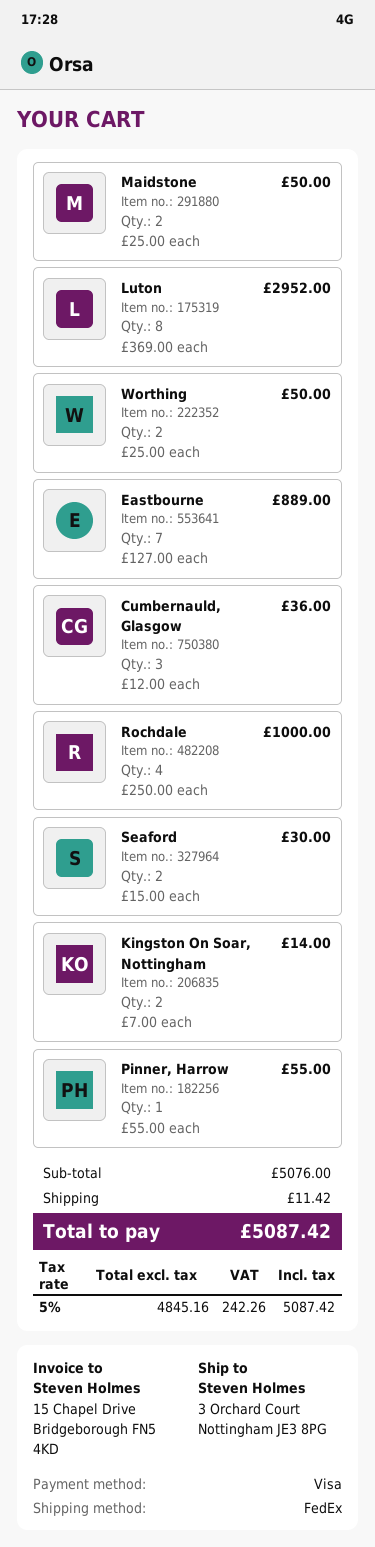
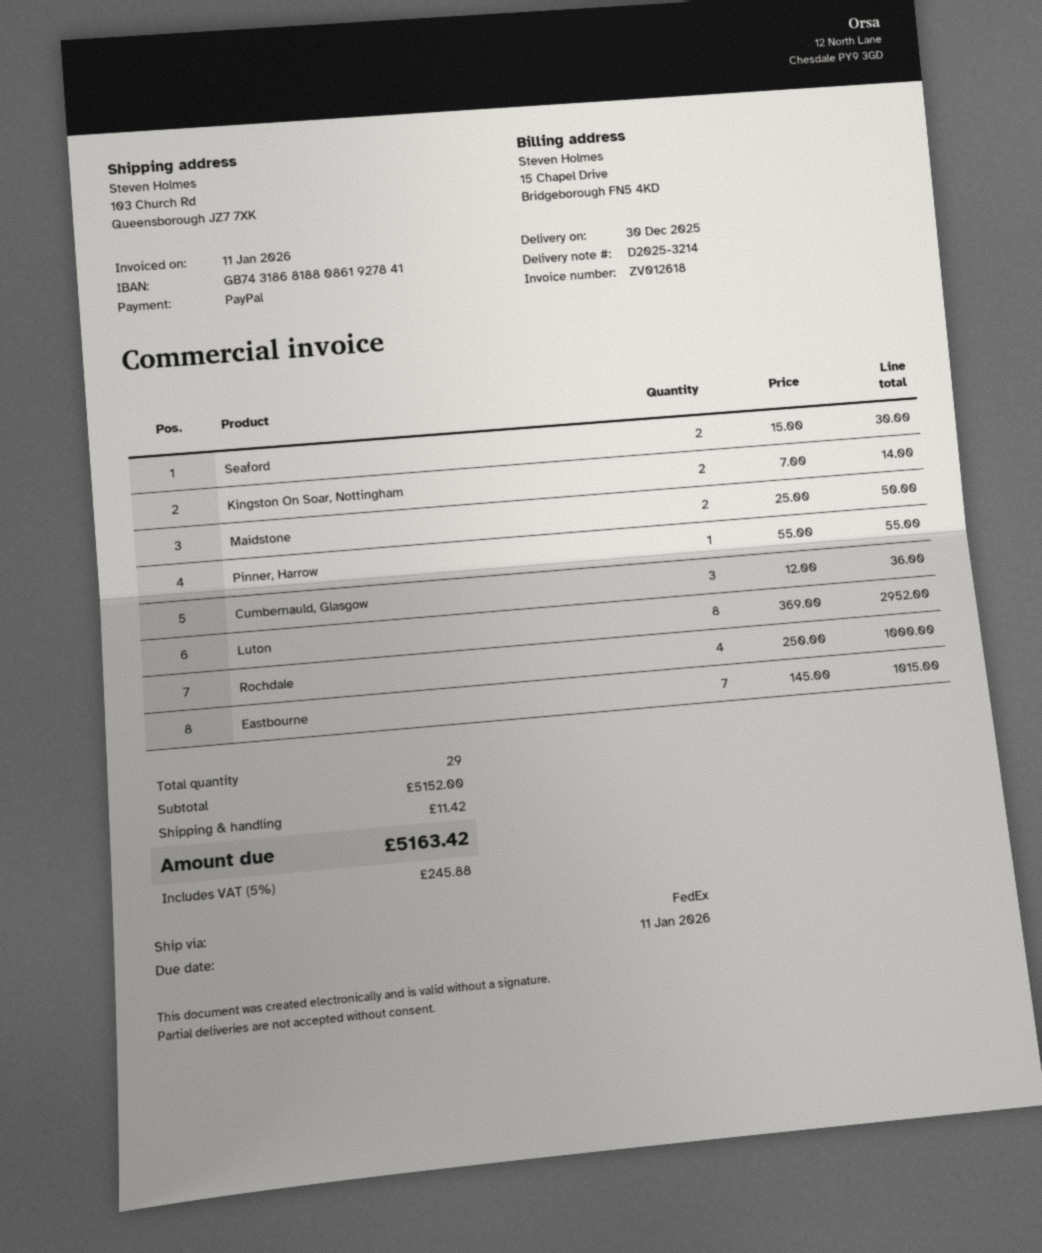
payment method: Visa -> PayPal
ship to: 3 Orchard Court, Nottingham JE3 8PG -> 103 Church Rd, Queensborough JZ7 7XK
Worthing: 2 x 25.00 = 50.00 -> none
Eastbourne: 7 x 127.00 = 889.00 -> 7 x 145.00 = 1015.00
subtotal: 5076.00 -> 5152.00
tax: 5% = 242.26 -> 5% = 245.88
total: 5087.42 -> 5163.42

